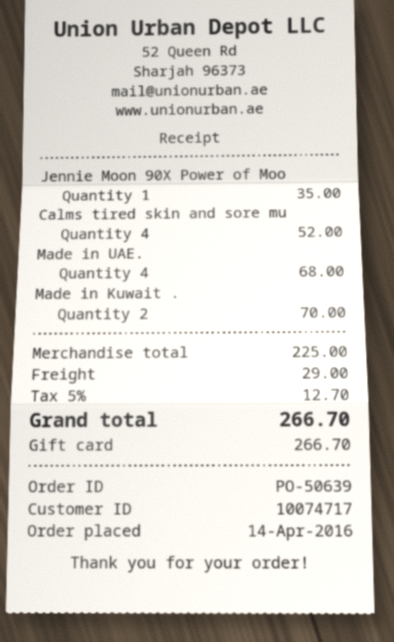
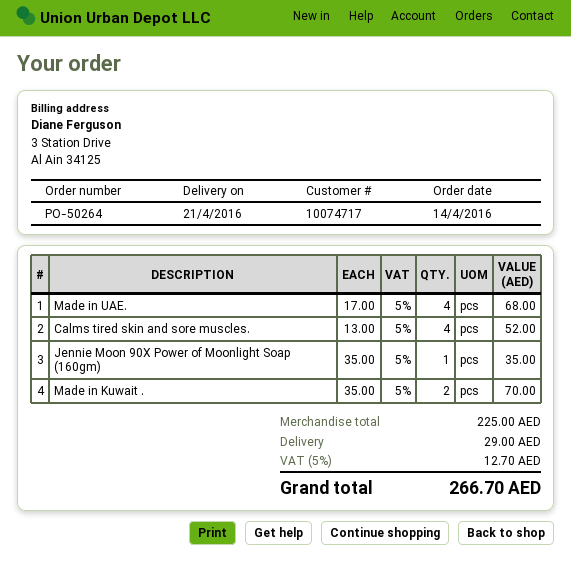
order number: PO-50639 -> PO-50264

